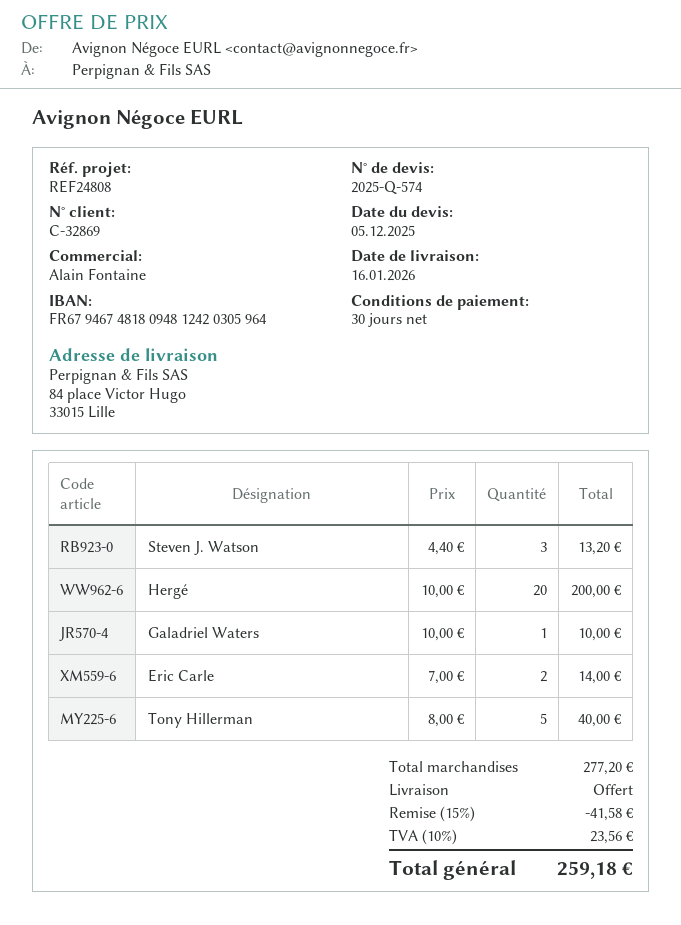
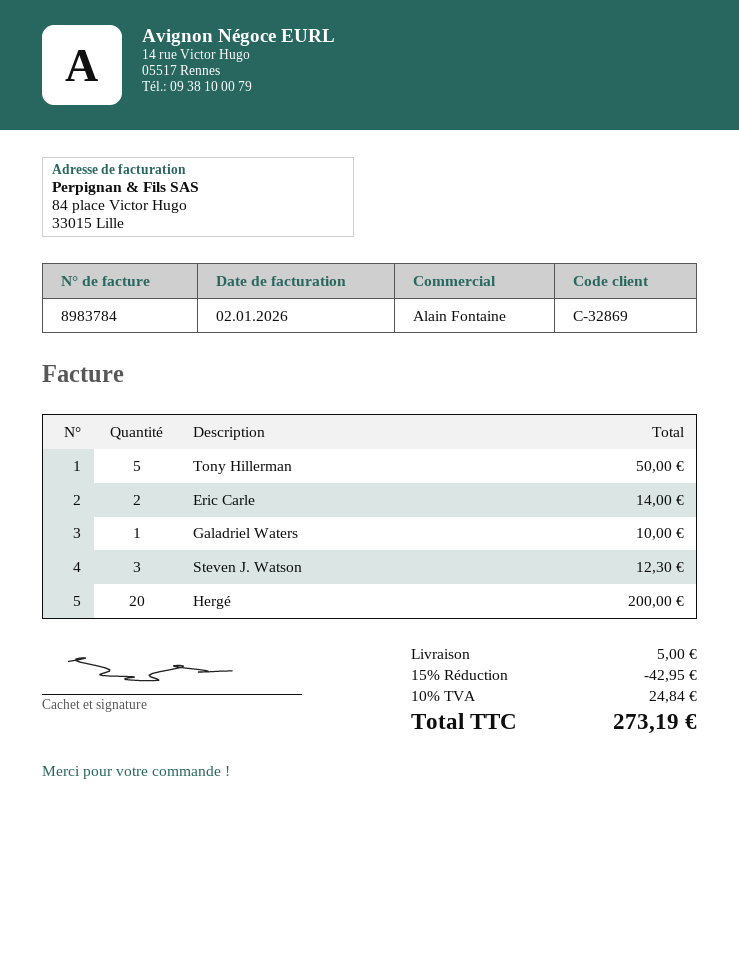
Steven J. Watson: 3 for 13.20 -> 3 for 12.30
Tony Hillerman: 5 for 40.00 -> 5 for 50.00
discount: 15% = 41.58 -> 15% = 42.95
shipping: 0.00 -> 5.00
tax: 10% = 23.56 -> 10% = 24.84
total: 259.18 -> 273.19

